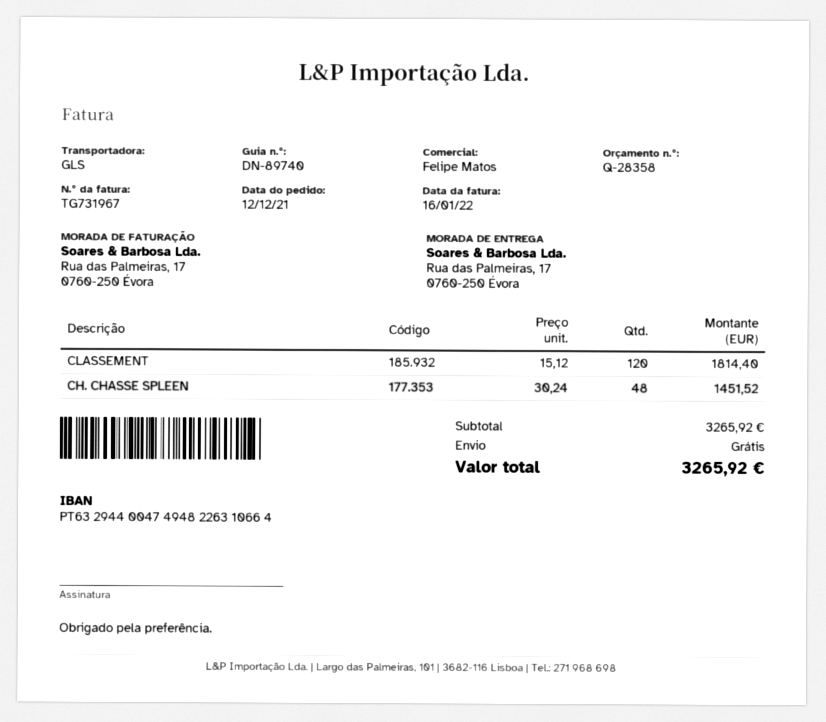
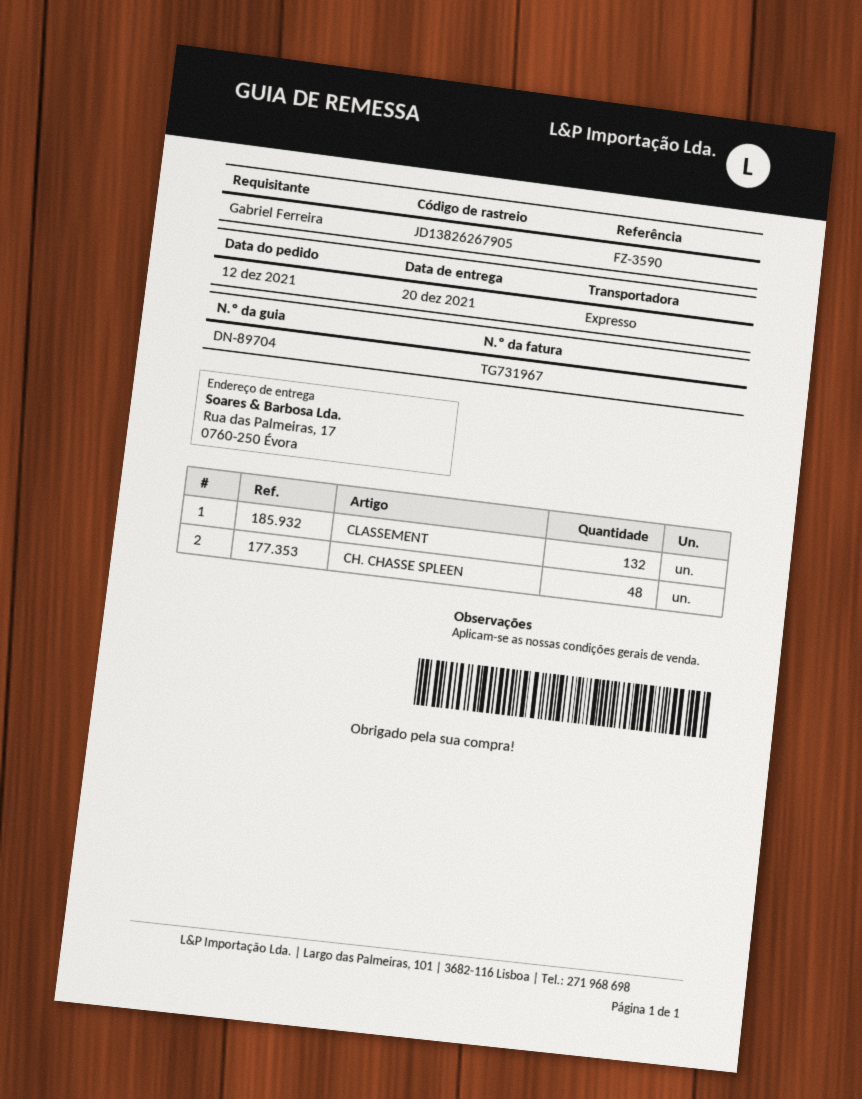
delivery note number: DN-89740 -> DN-89704
shipping method: GLS -> express
CLASSEMENT: 120 -> 132

